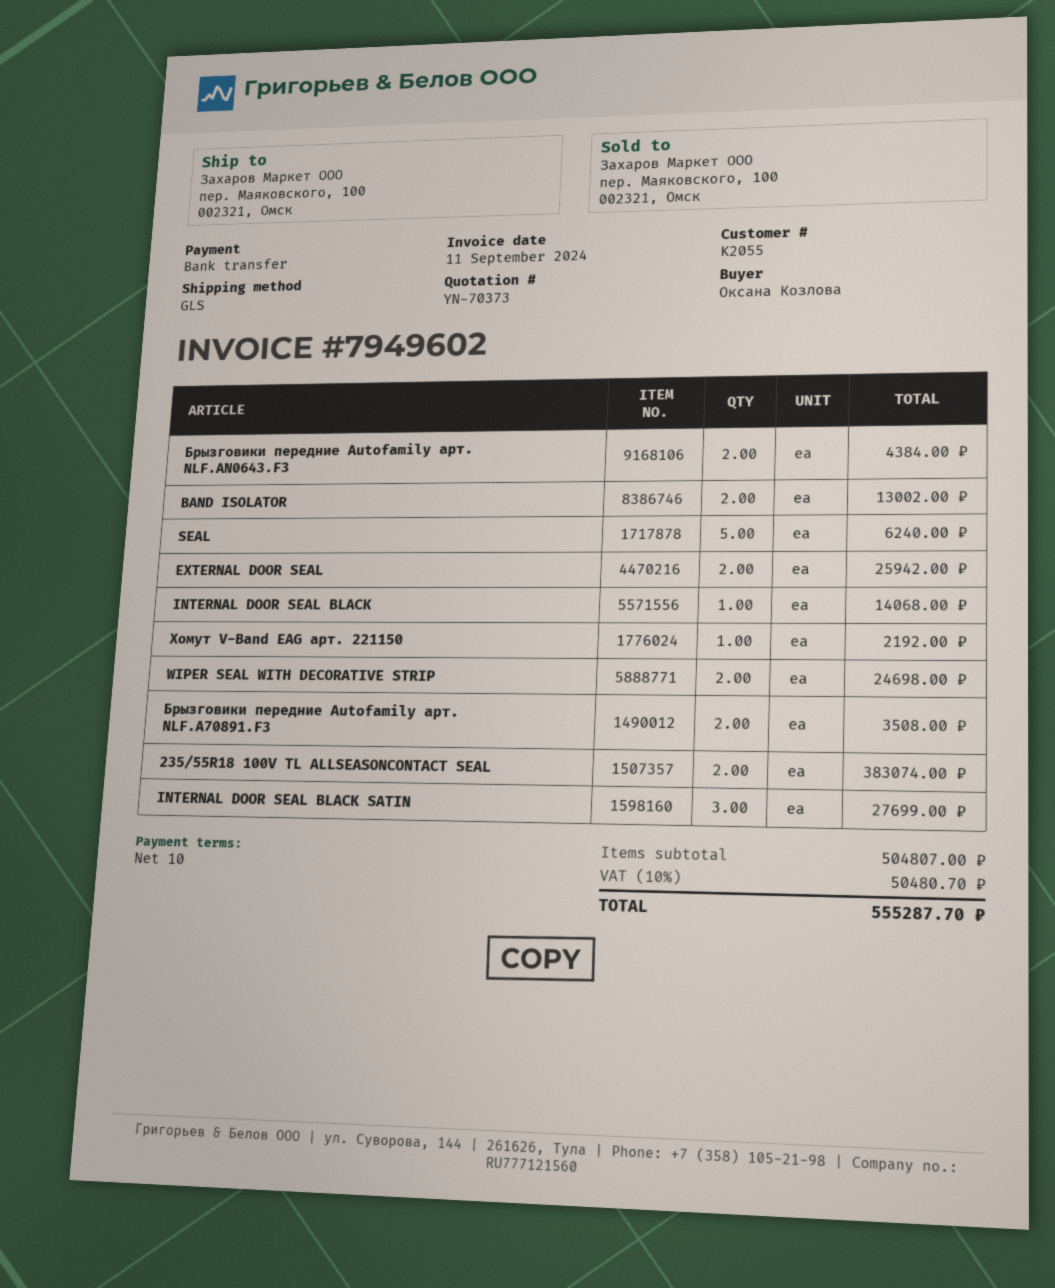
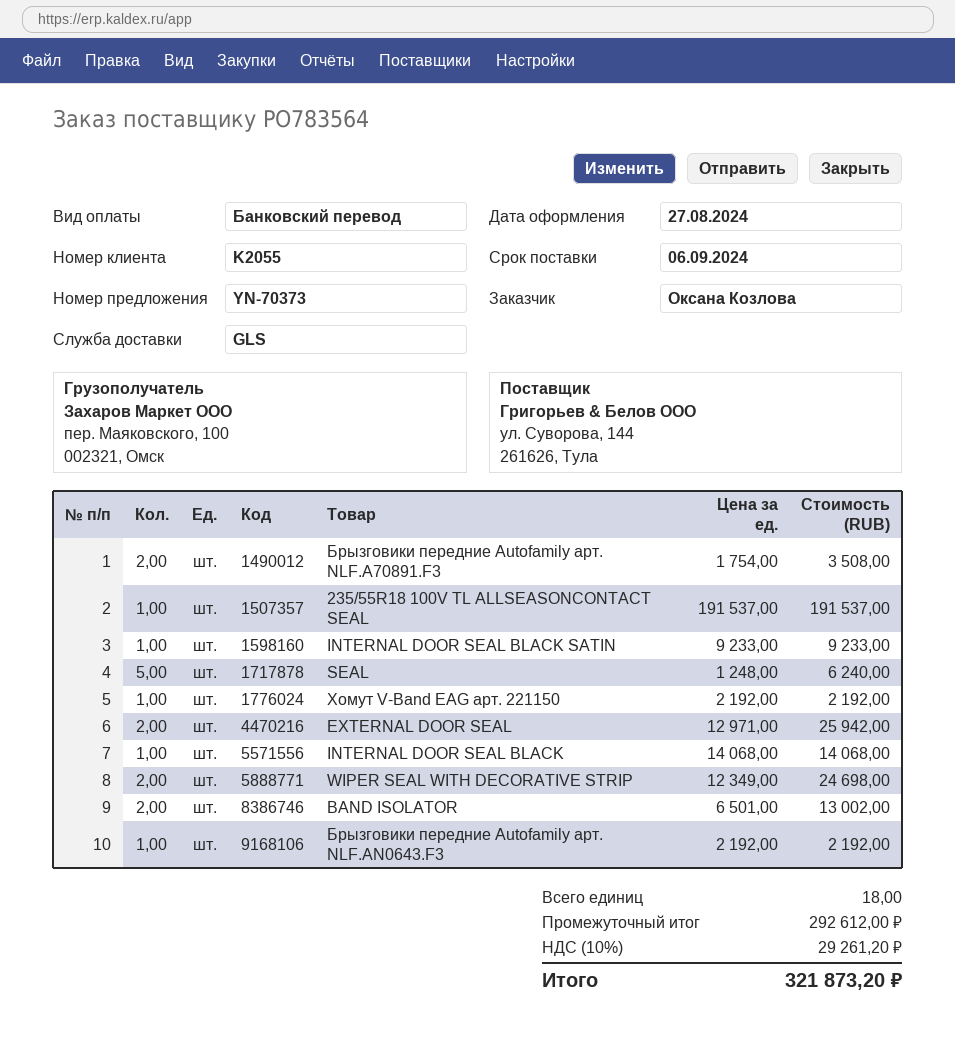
Брызговики передние Autofamily арт. NLF.AN0643.F3: 2 for 4384.00 -> 1 for 2192.00
235/55R18 100V TL ALLSEASONCONTACT SEAL: 2 for 383074.00 -> 1 for 191537.00
INTERNAL DOOR SEAL BLACK SATIN: 3 for 27699.00 -> 1 for 9233.00
subtotal: 504807.00 -> 292612.00
tax: 10% = 50480.70 -> 10% = 29261.20
total: 555287.70 -> 321873.20

